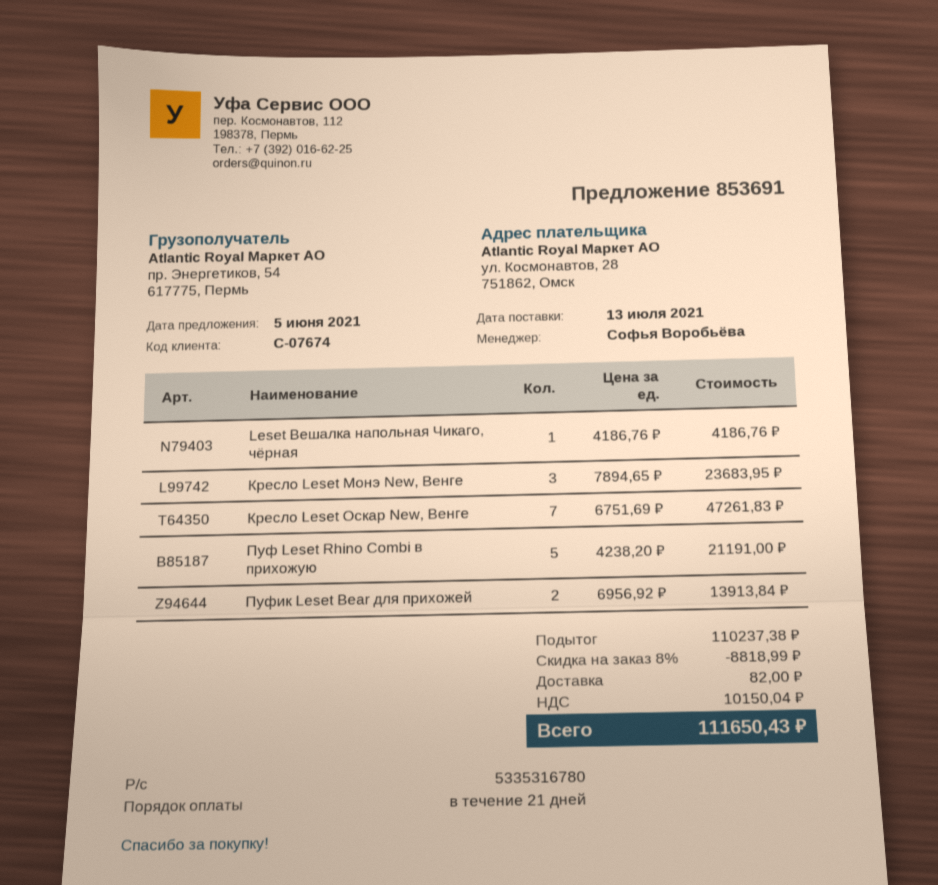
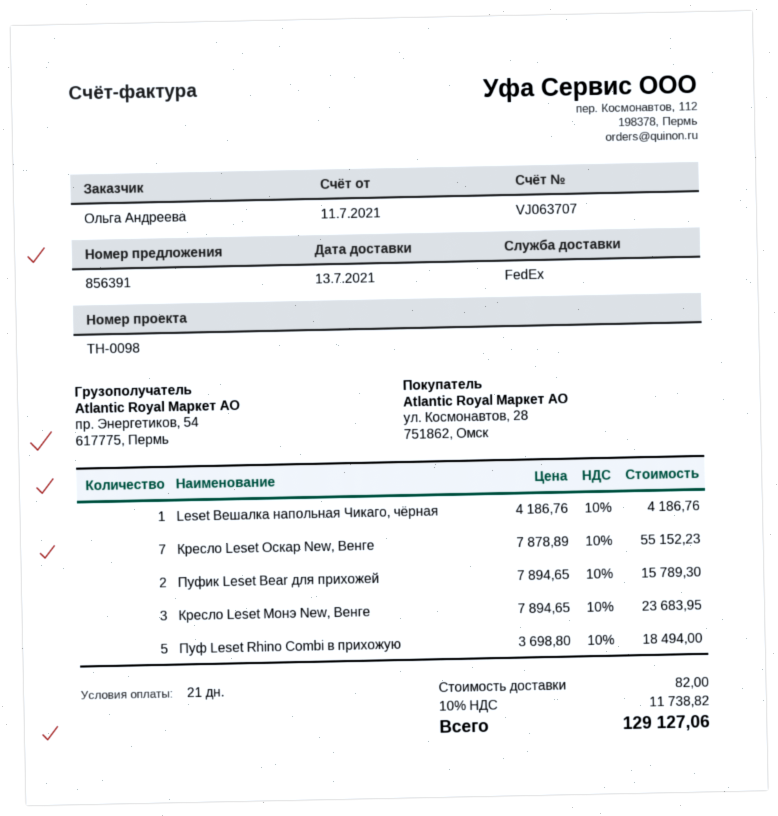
quote number: 853691 -> 856391
Кресло Leset Оскар New, Венге: 7 x 6751.69 = 47261.83 -> 7 x 7878.89 = 55152.23
Пуф Leset Rhino Combi в прихожую: 5 x 4238.20 = 21191.00 -> 5 x 3698.80 = 18494.00
Пуфик Leset Bear для прихожей: 2 x 6956.92 = 13913.84 -> 2 x 7894.65 = 15789.30
discount: 8% = 8818.99 -> none
tax: 10150.04 -> 11738.82
total: 111650.43 -> 129127.06

